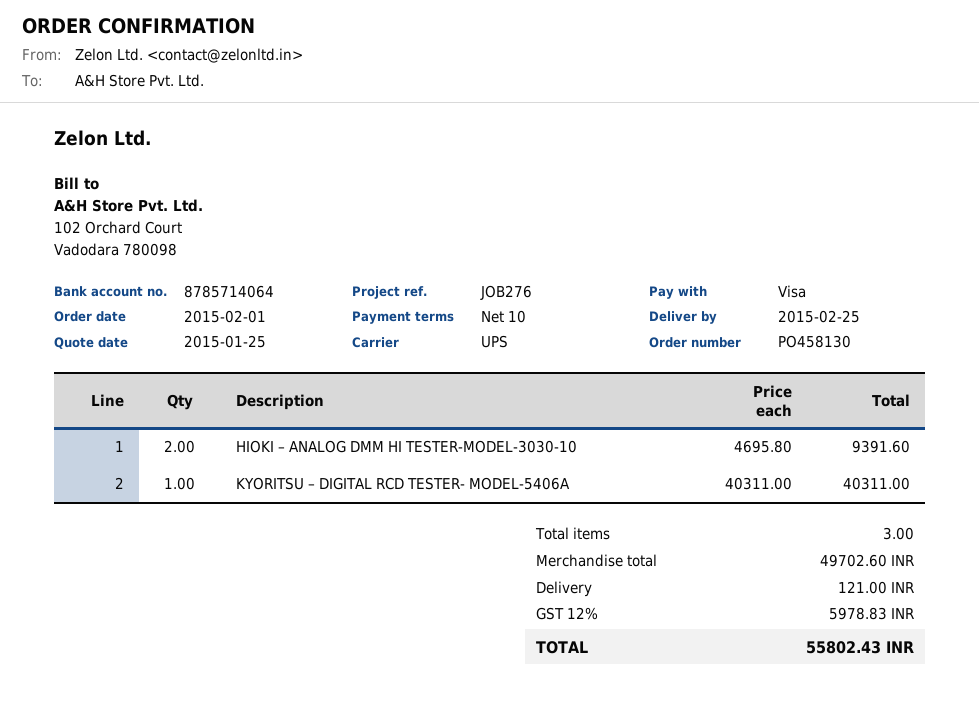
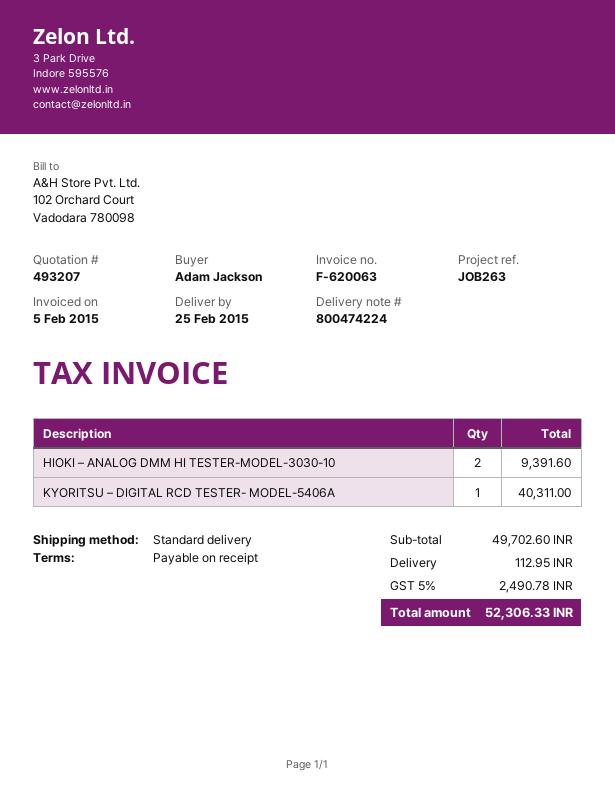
payment terms: 10 days -> on receipt
reference: JOB276 -> JOB263
shipping method: UPS -> standard
shipping: 121.00 -> 112.95
tax: 12% = 5978.83 -> 5% = 2490.78
total: 55802.43 -> 52306.33

